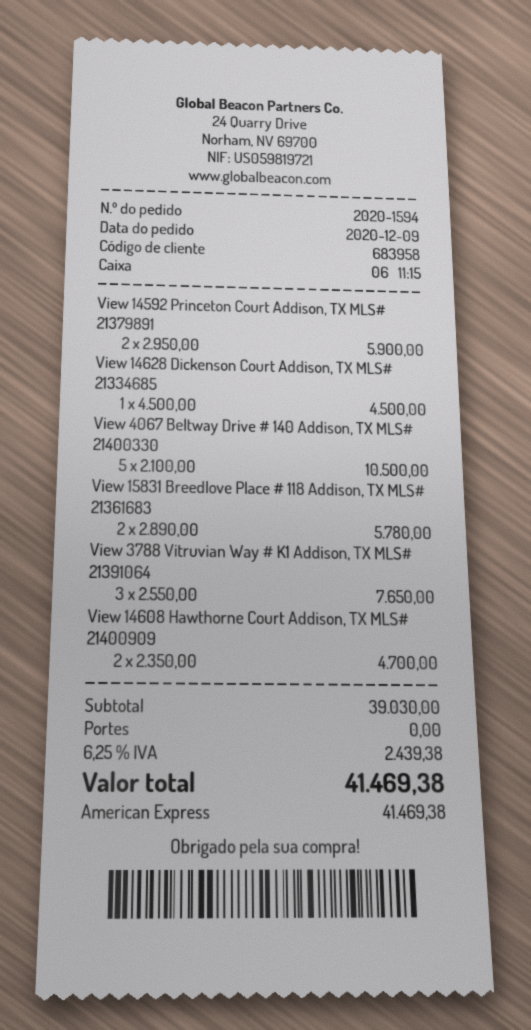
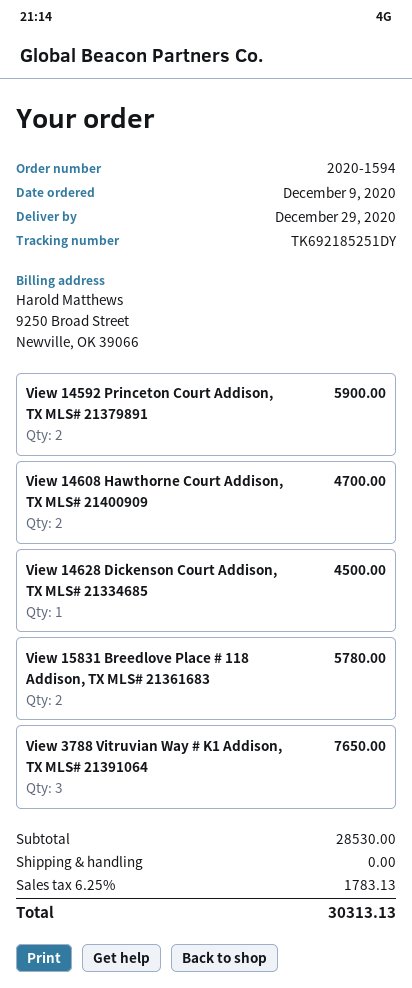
View 4067 Beltway Drive # 140 Addison, TX MLS# 21400330: 5 for 10500.00 -> none
subtotal: 39030.00 -> 28530.00
tax: 6.25% = 2439.38 -> 6.25% = 1783.13
total: 41469.38 -> 30313.13

